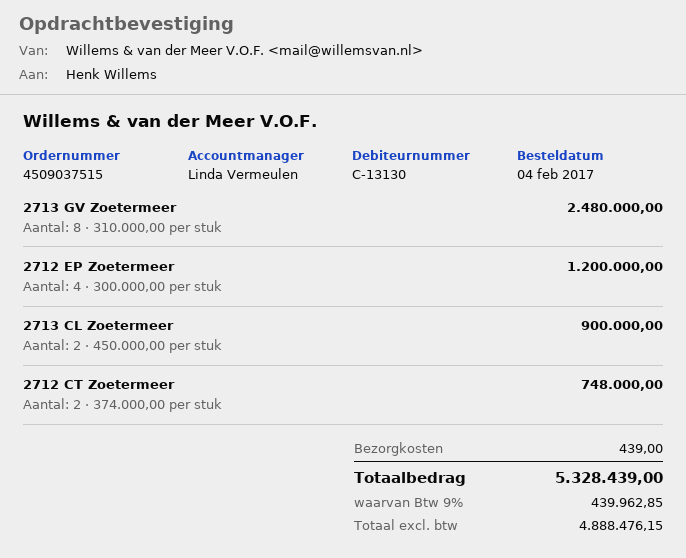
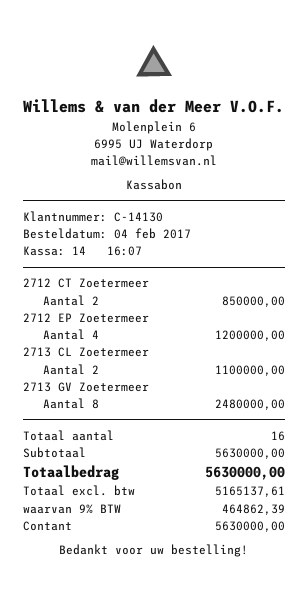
customer number: C-13130 -> C-14130
2713 CL Zoetermeer: 2 for 900000.00 -> 2 for 1100000.00
2712 CT Zoetermeer: 2 for 748000.00 -> 2 for 850000.00
shipping: 439.00 -> none
net: 4888476.15 -> 5165137.61
tax: 9% = 439962.85 -> 9% = 464862.39
total: 5328439.00 -> 5630000.00

